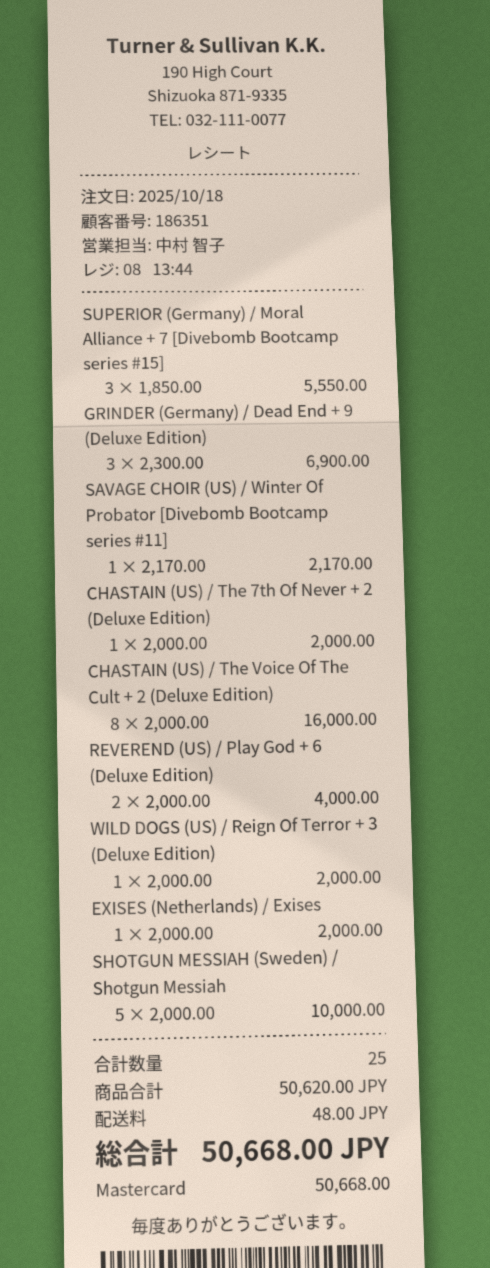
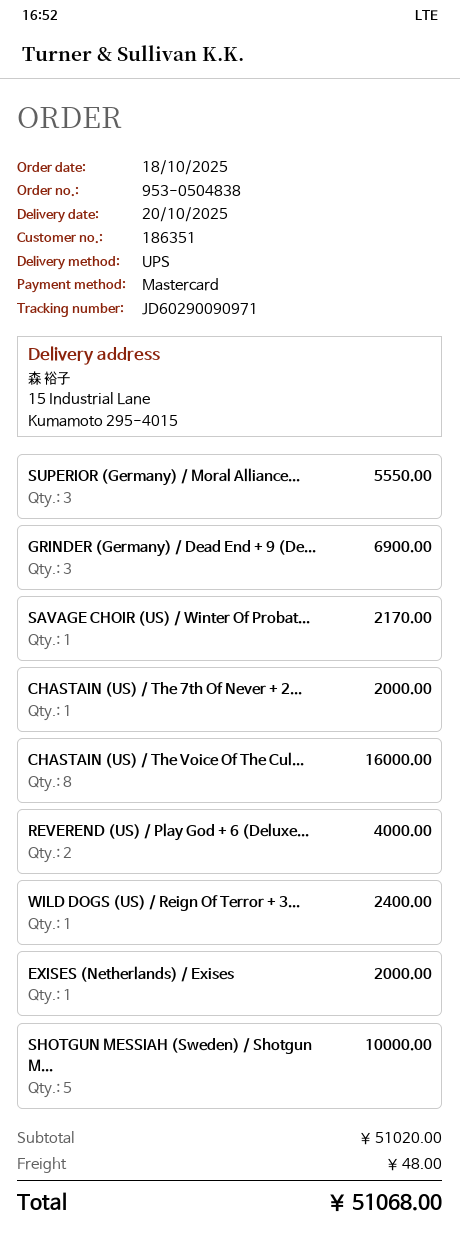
WILD DOGS (US) / Reign Of Terror + 3 (Deluxe Edition): 1 for 2000.00 -> 1 for 2400.00
subtotal: 50620.00 -> 51020.00
total: 50668.00 -> 51068.00

